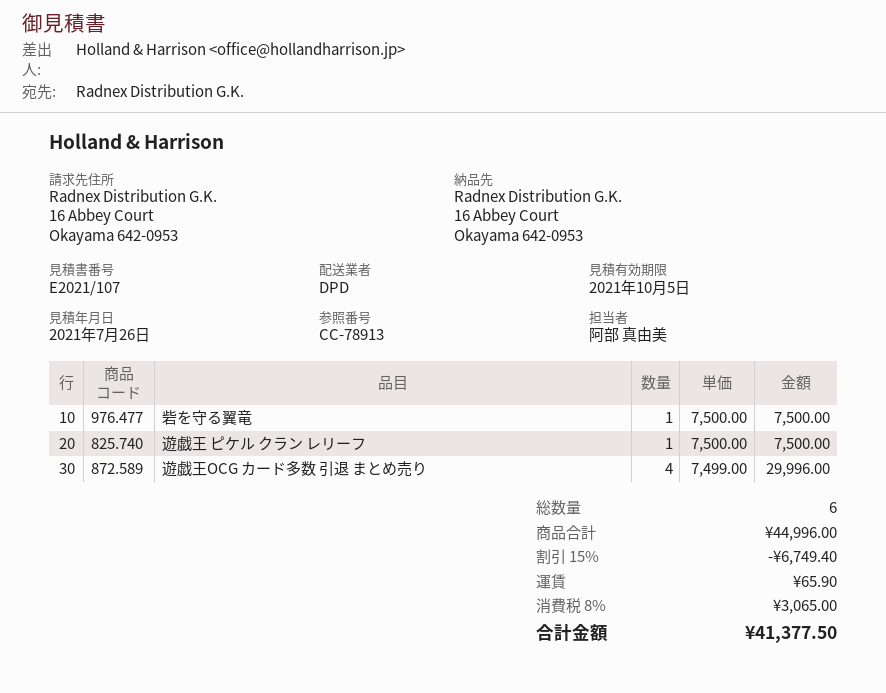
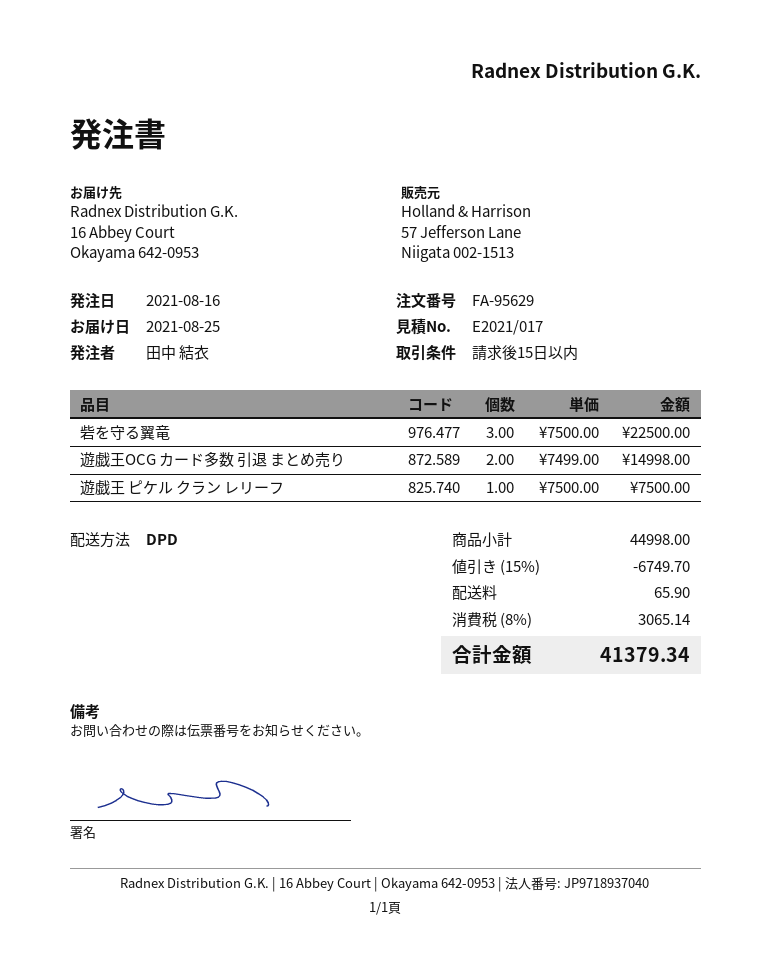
quote number: E2021/107 -> E2021/017
砦を守る翼竜: 1 x 7500.00 = 7500.00 -> 3 x 7500.00 = 22500.00
遊戯王OCG カード多数 引退 まとめ売り: 4 x 7499.00 = 29996.00 -> 2 x 7499.00 = 14998.00
subtotal: 44996.00 -> 44998.00
discount: 15% = 6749.40 -> 15% = 6749.70
tax: 8% = 3065.00 -> 8% = 3065.14
total: 41377.50 -> 41379.34

